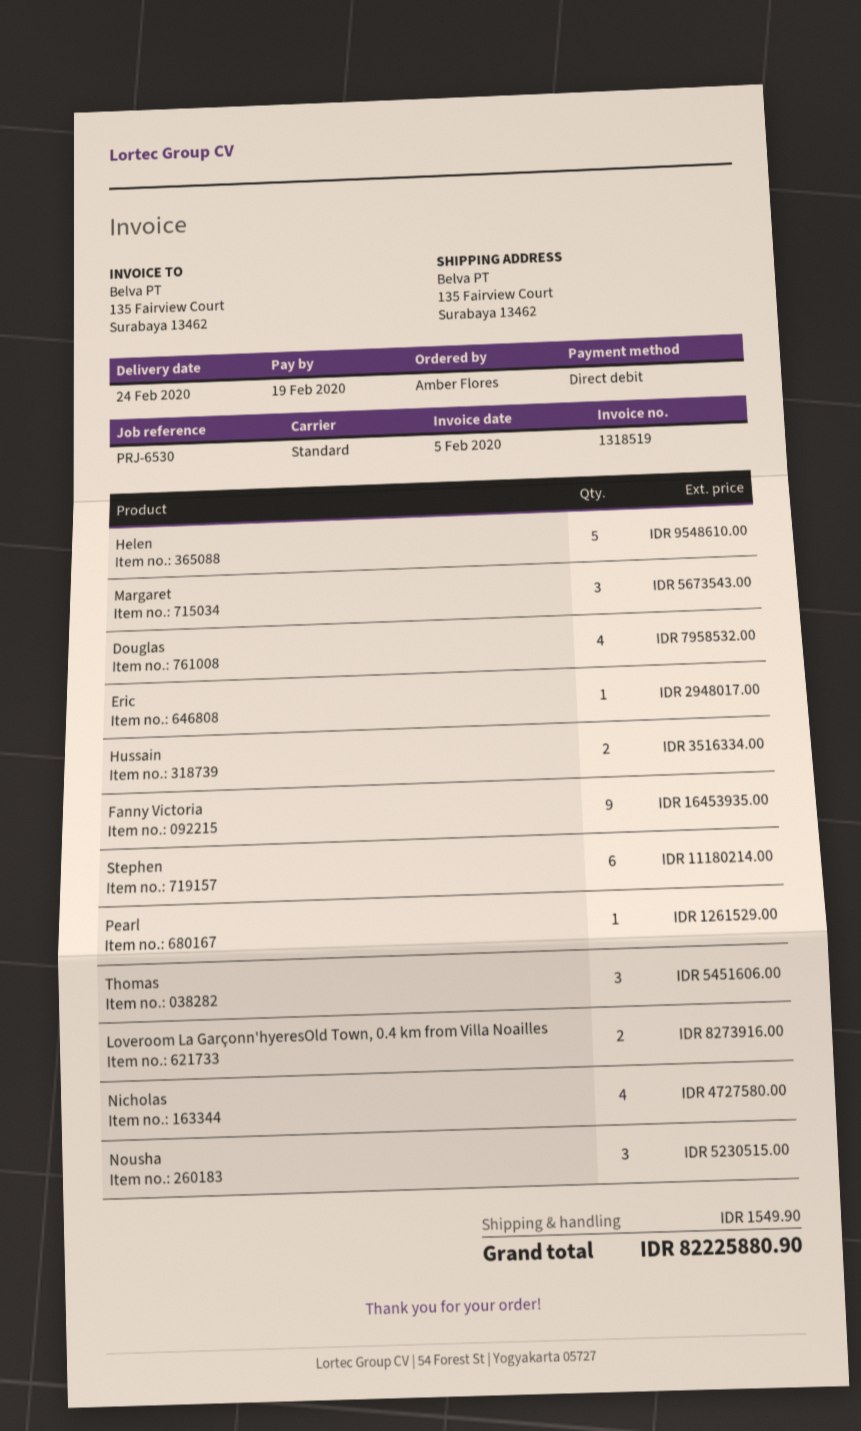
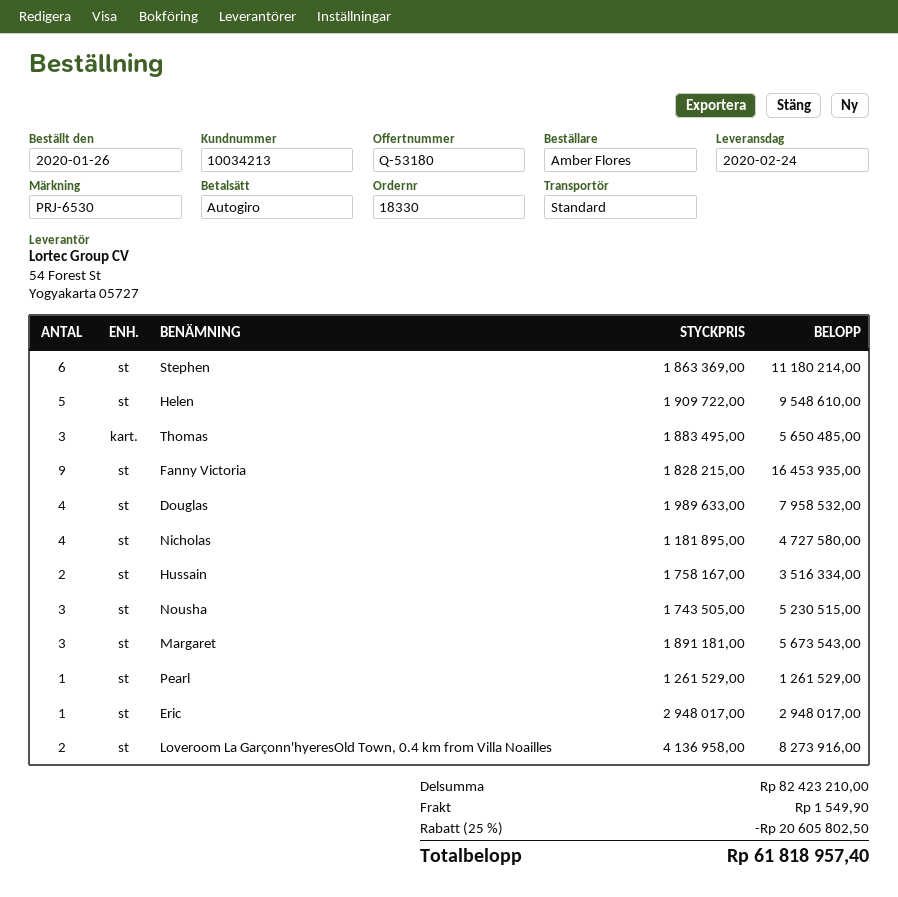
Thomas: 3 for 5451606.00 -> 3 for 5650485.00
discount: none -> 25% = 20605802.50
total: 82225880.90 -> 61818957.40

